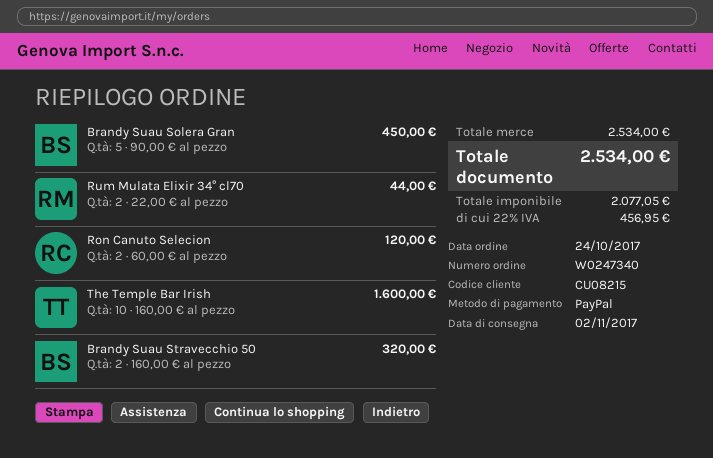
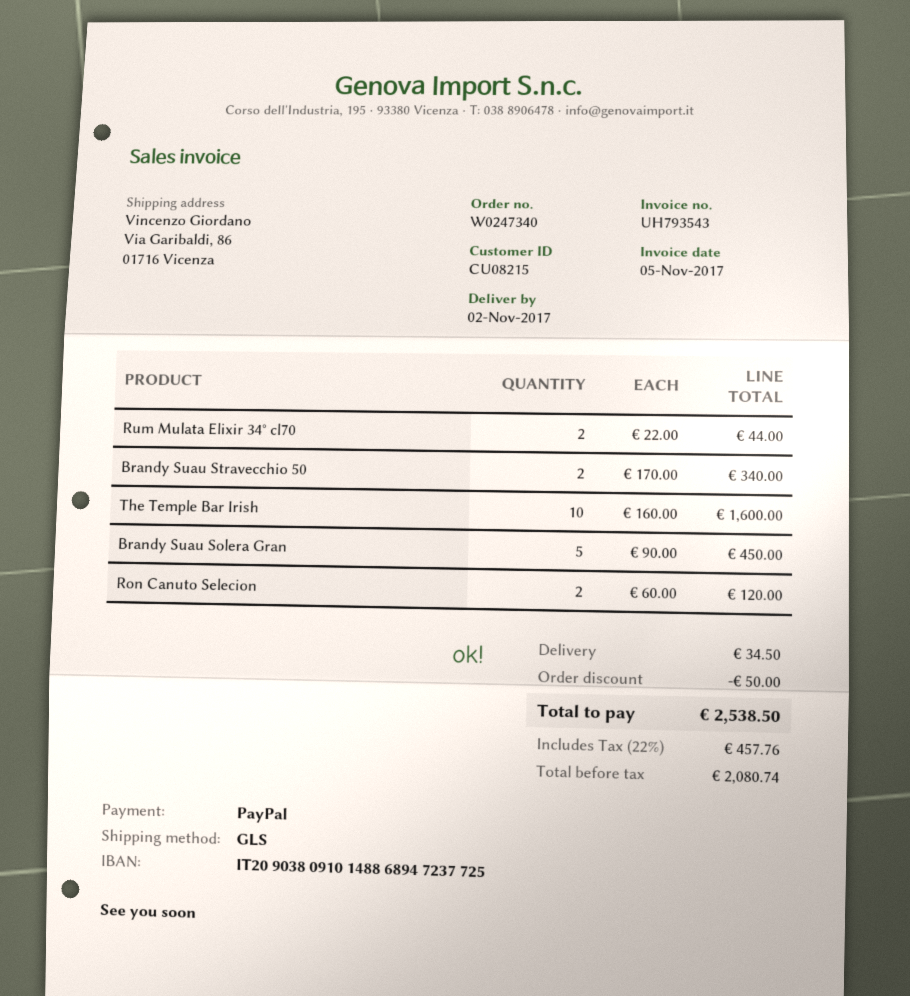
Brandy Suau Stravecchio 50: 2 x 160.00 = 320.00 -> 2 x 170.00 = 340.00
discount: none -> 50.00
shipping: none -> 34.50
net: 2077.05 -> 2080.74
tax: 22% = 456.95 -> 22% = 457.76
total: 2534.00 -> 2538.50

